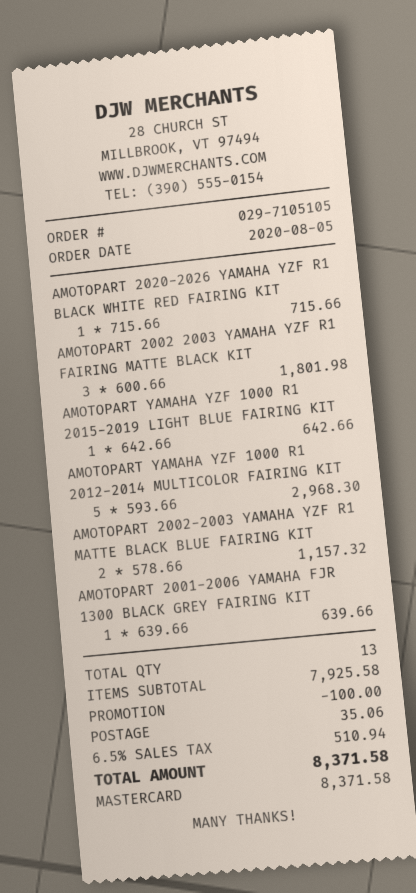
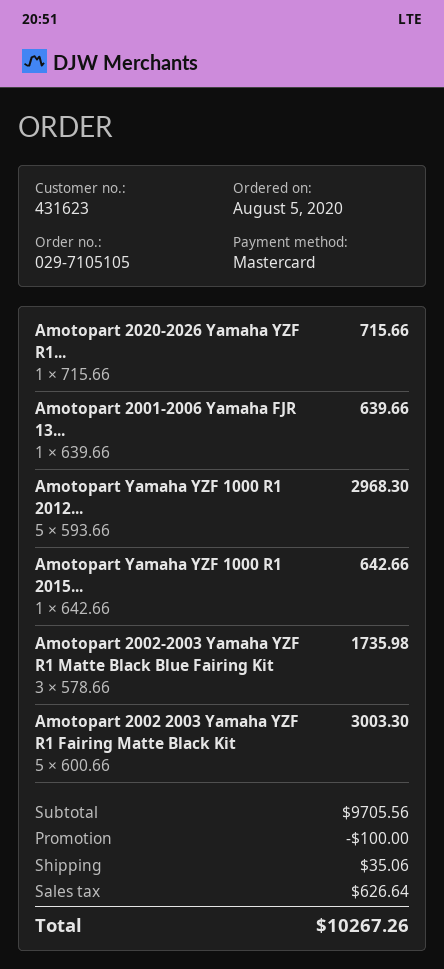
AMOTOPART 2002 2003 YAMAHA YZF R1 FAIRING MATTE BLACK KIT: 3 x 600.66 = 1801.98 -> 5 x 600.66 = 3003.30
AMOTOPART 2002-2003 YAMAHA YZF R1 MATTE BLACK BLUE FAIRING KIT: 2 x 578.66 = 1157.32 -> 3 x 578.66 = 1735.98
subtotal: 7925.58 -> 9705.56
tax: 510.94 -> 626.64
total: 8371.58 -> 10267.26

